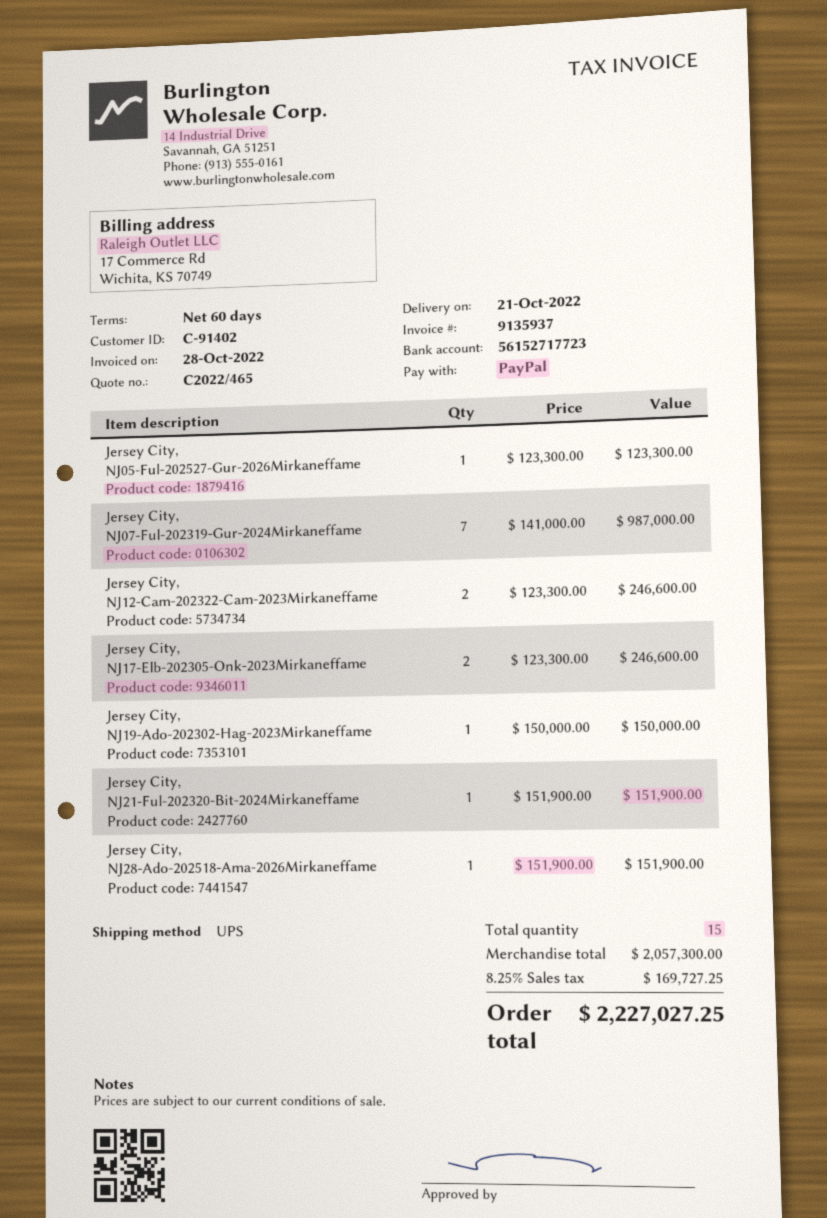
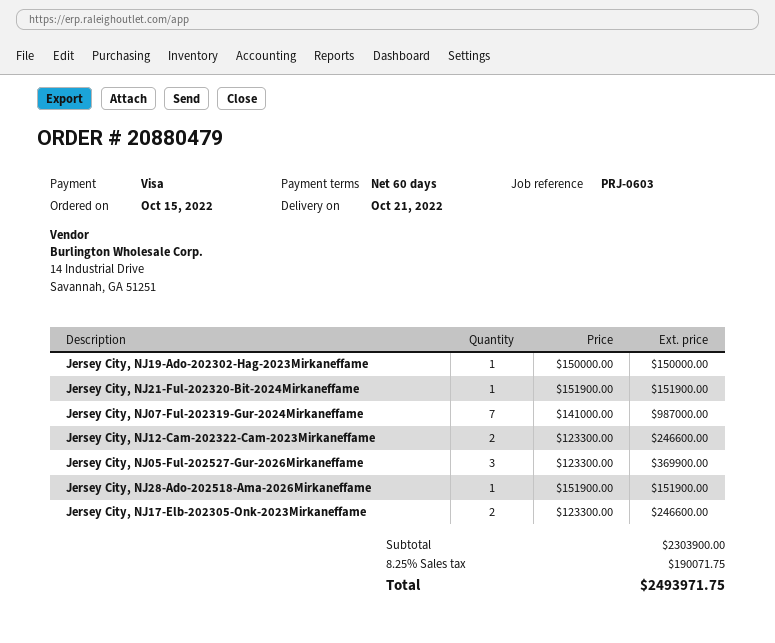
payment method: PayPal -> Visa
Jersey City, NJ05-Ful-202527-Gur-2026Mirkaneffame: 1 x 123300.00 = 123300.00 -> 3 x 123300.00 = 369900.00
subtotal: 2057300.00 -> 2303900.00
tax: 8.25% = 169727.25 -> 8.25% = 190071.75
total: 2227027.25 -> 2493971.75

